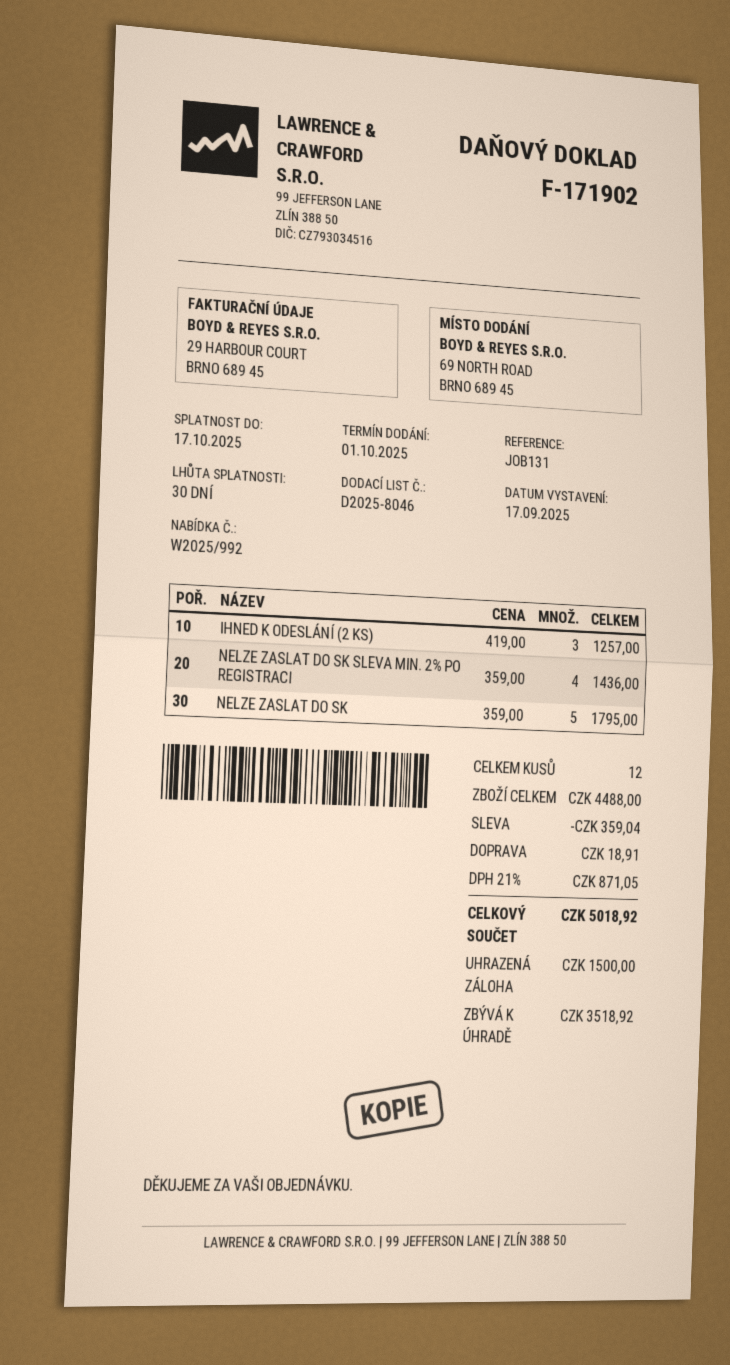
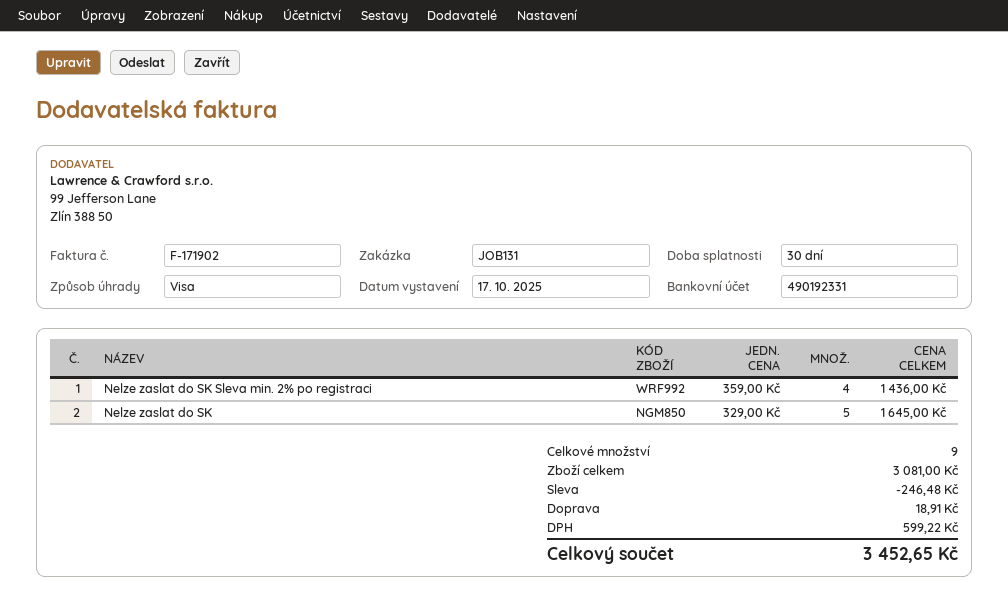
invoice date: 2025-09-17 -> 2025-10-17
IHNED K ODESLÁNÍ (2 KS): 3 x 419.00 = 1257.00 -> none
NELZE ZASLAT DO SK: 5 x 359.00 = 1795.00 -> 5 x 329.00 = 1645.00
total quantity: 12 -> 9
subtotal: 4488.00 -> 3081.00
discount: 359.04 -> 246.48
tax: 871.05 -> 599.22
total: 5018.92 -> 3452.65

